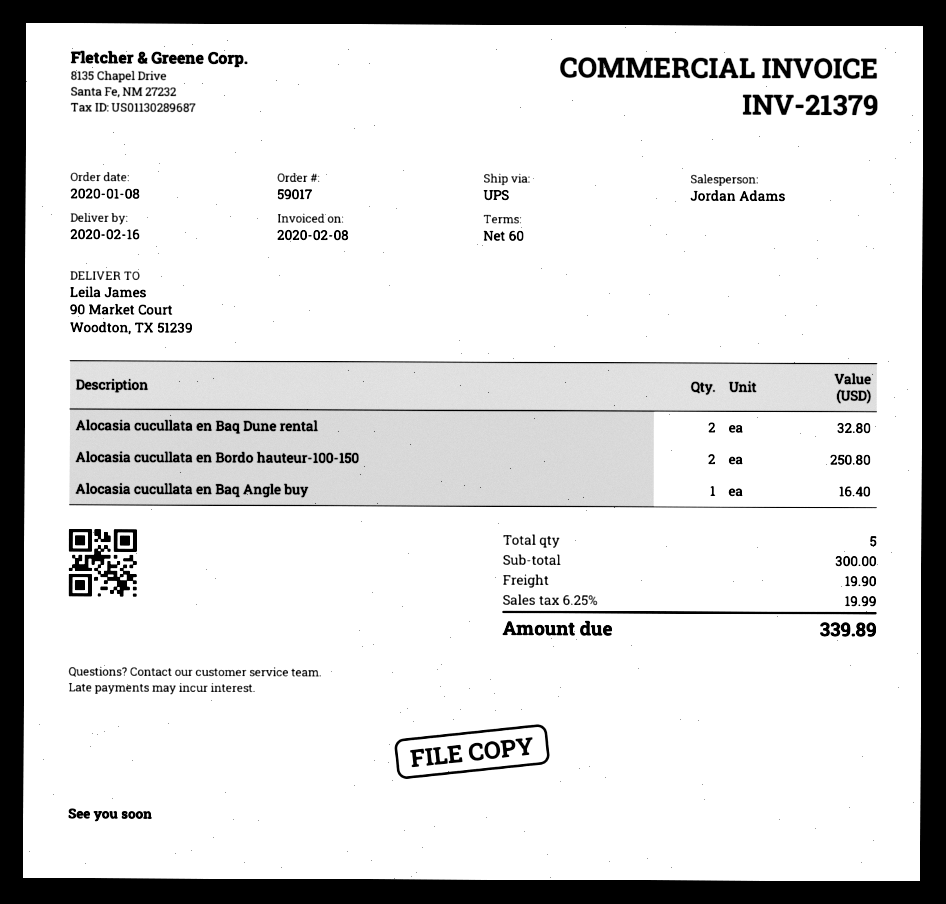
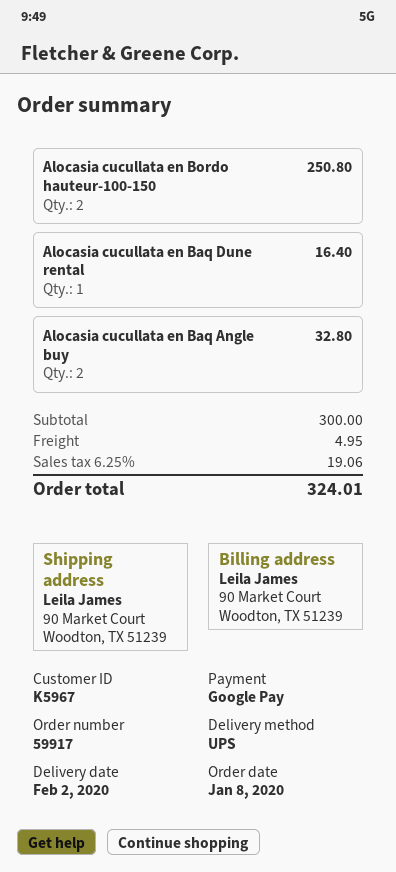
order number: 59017 -> 59917
delivery date: 2020-02-16 -> 2020-02-02
Alocasia cucullata en Baq Dune rental: 2 for 32.80 -> 1 for 16.40
Alocasia cucullata en Baq Angle buy: 1 for 16.40 -> 2 for 32.80
shipping: 19.90 -> 4.95
tax: 6.25% = 19.99 -> 6.25% = 19.06
total: 339.89 -> 324.01

